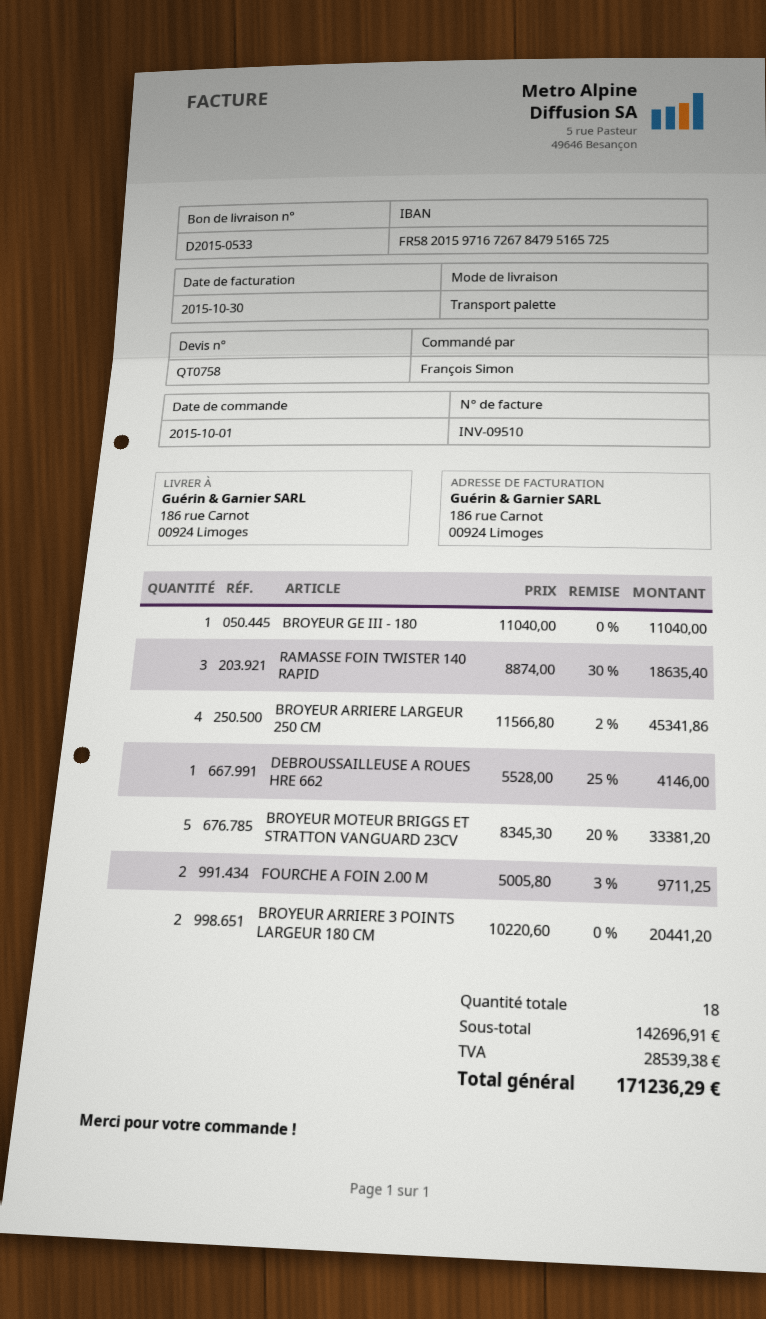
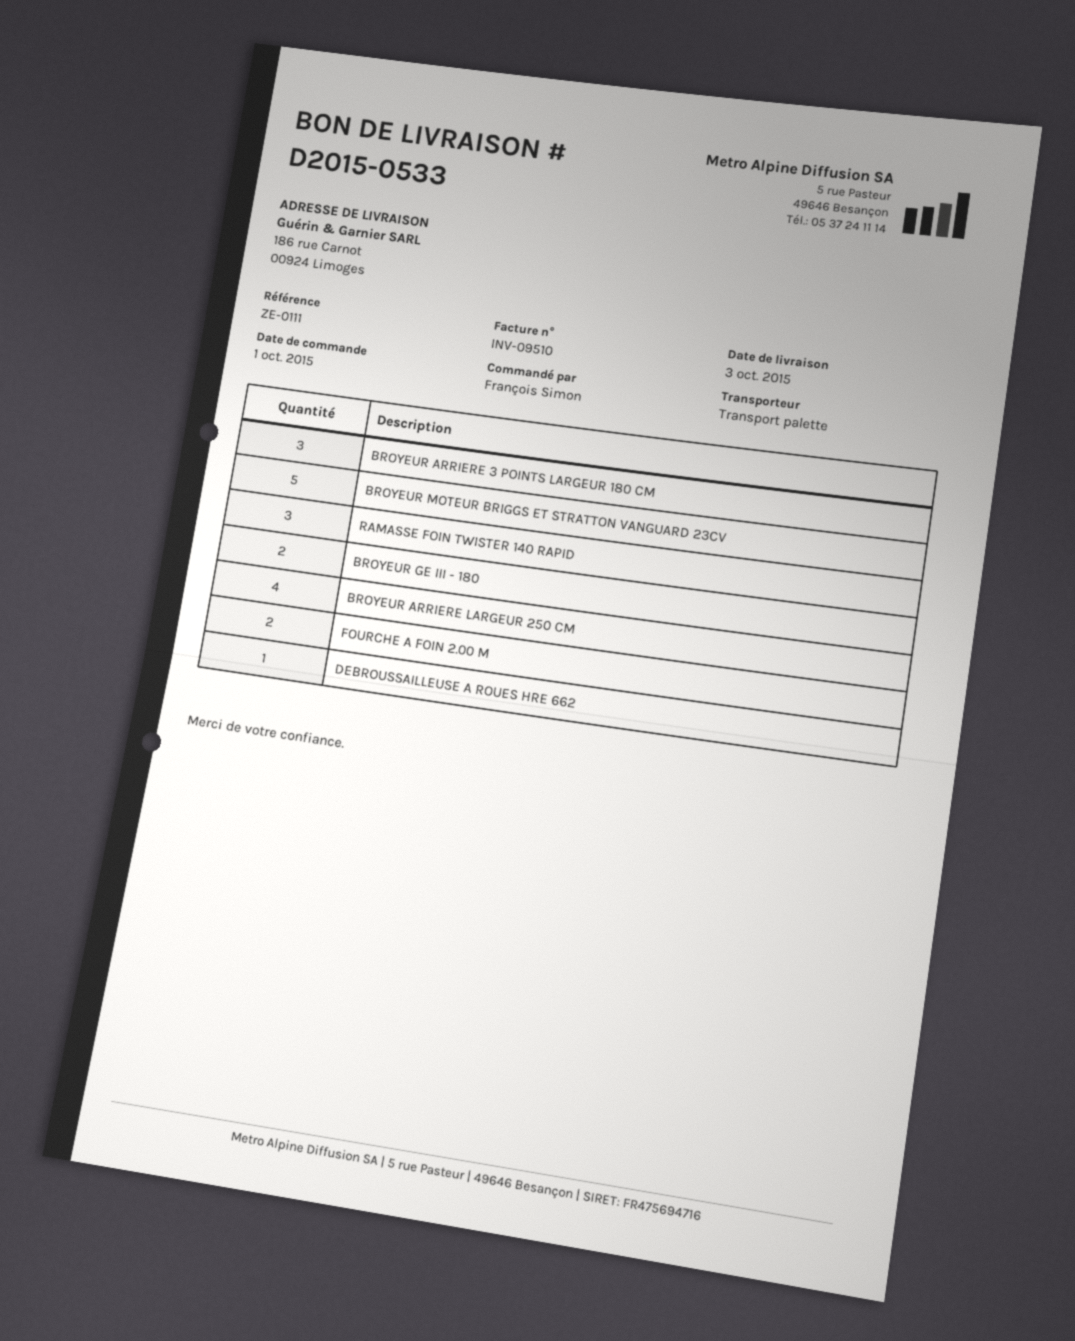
BROYEUR GE III - 180: 1 -> 2
BROYEUR ARRIERE 3 POINTS LARGEUR 180 CM: 2 -> 3

